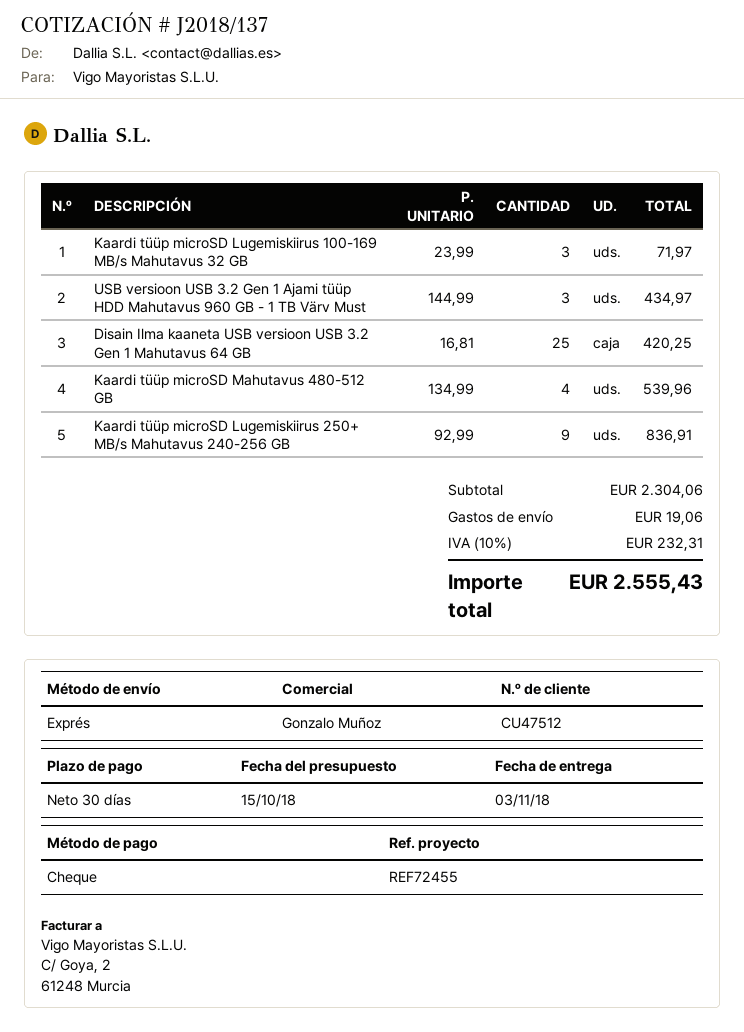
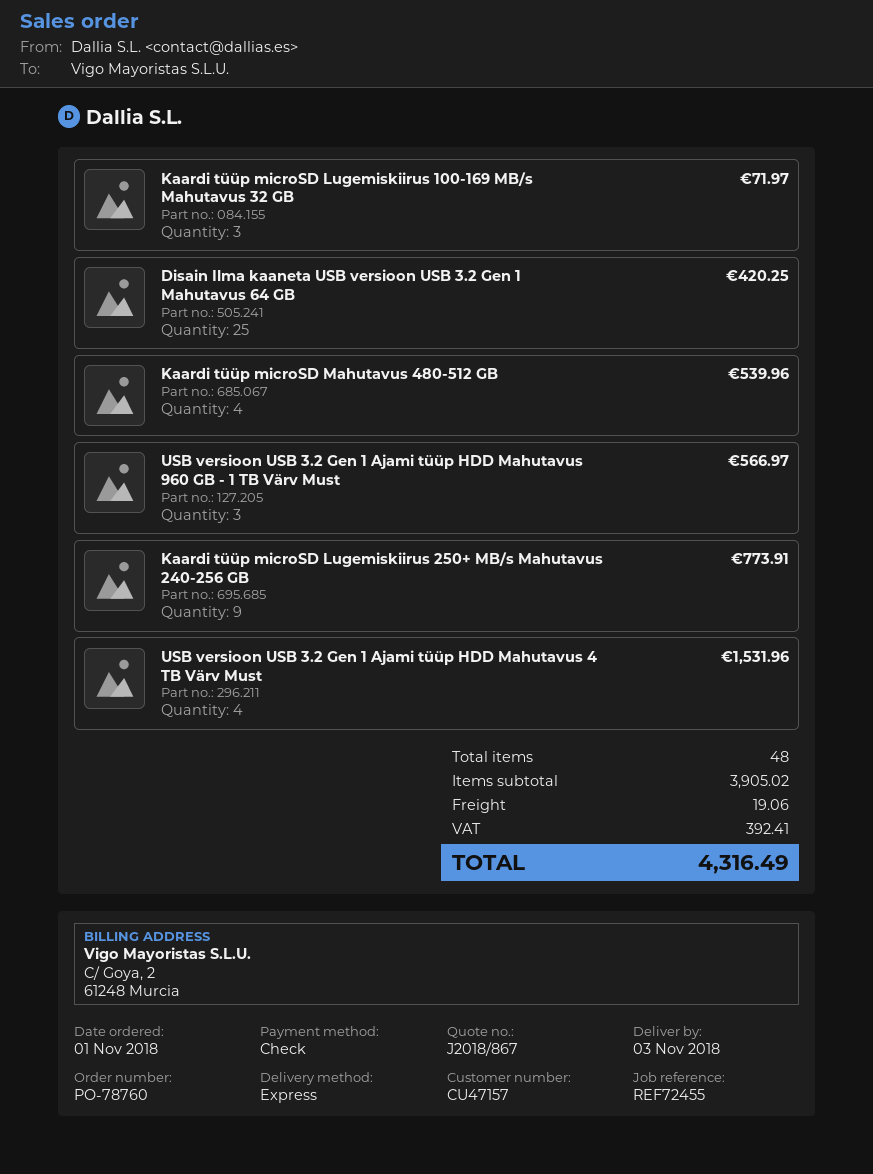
quote number: J2018/137 -> J2018/867
customer number: CU47512 -> CU47157
USB versioon USB 3.2 Gen 1 Ajami tüüp HDD Mahutavus 960 GB - 1 TB Värv Must: 3 for 434.97 -> 3 for 566.97
Kaardi tüüp microSD Lugemiskiirus 250+ MB/s Mahutavus 240-256 GB: 9 for 836.91 -> 9 for 773.91
USB versioon USB 3.2 Gen 1 Ajami tüüp HDD Mahutavus 4 TB Värv Must: none -> 4 for 1531.96
subtotal: 2304.06 -> 3905.02
tax: 232.31 -> 392.41
total: 2555.43 -> 4316.49

